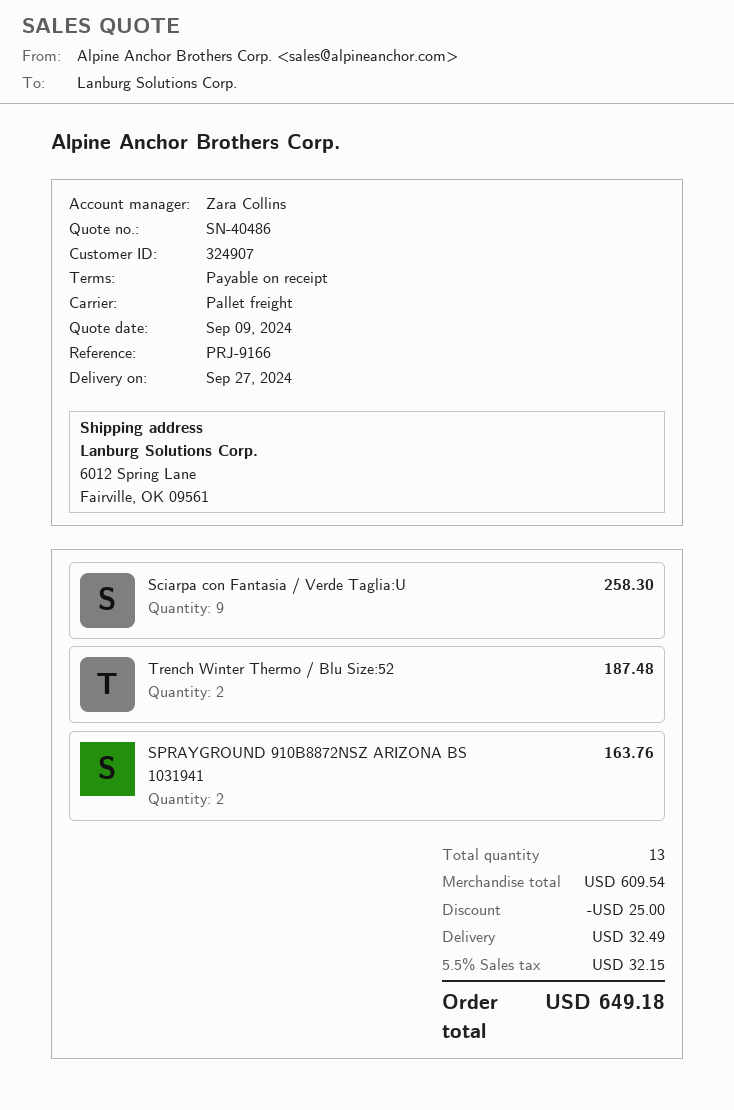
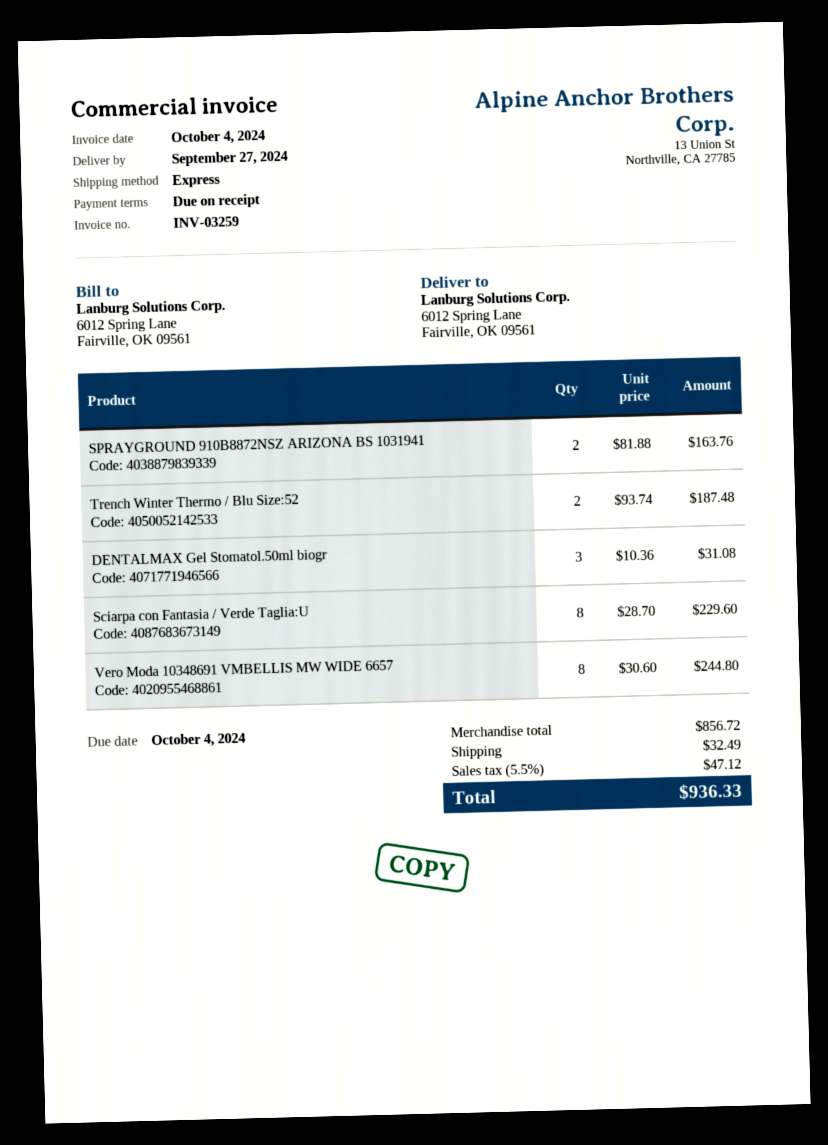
shipping method: pallet freight -> express
Sciarpa con Fantasia / Verde Taglia:U: 9 for 258.30 -> 8 for 229.60
DENTALMAX Gel Stomatol.50ml biogr: none -> 3 for 31.08
Vero Moda 10348691 VMBELLIS MW WIDE 6657: none -> 8 for 244.80
subtotal: 609.54 -> 856.72
discount: 25.00 -> none
tax: 5.5% = 32.15 -> 5.5% = 47.12
total: 649.18 -> 936.33

